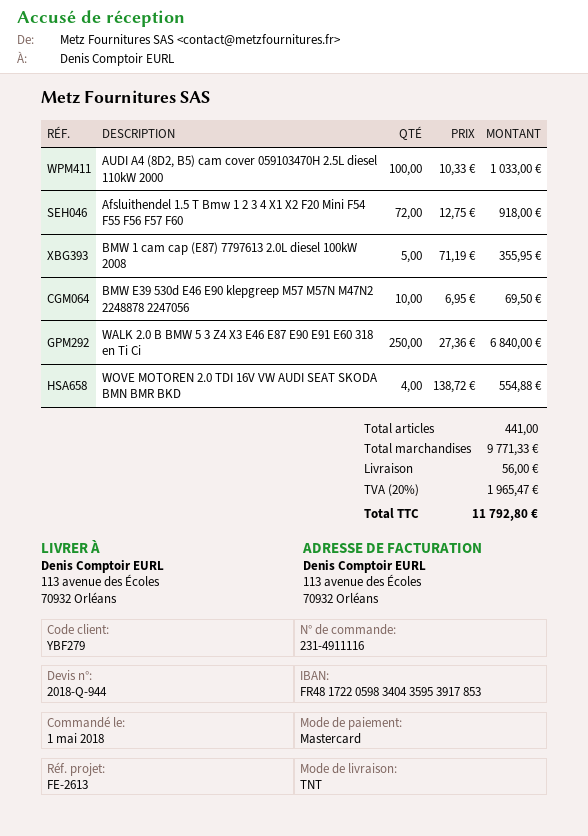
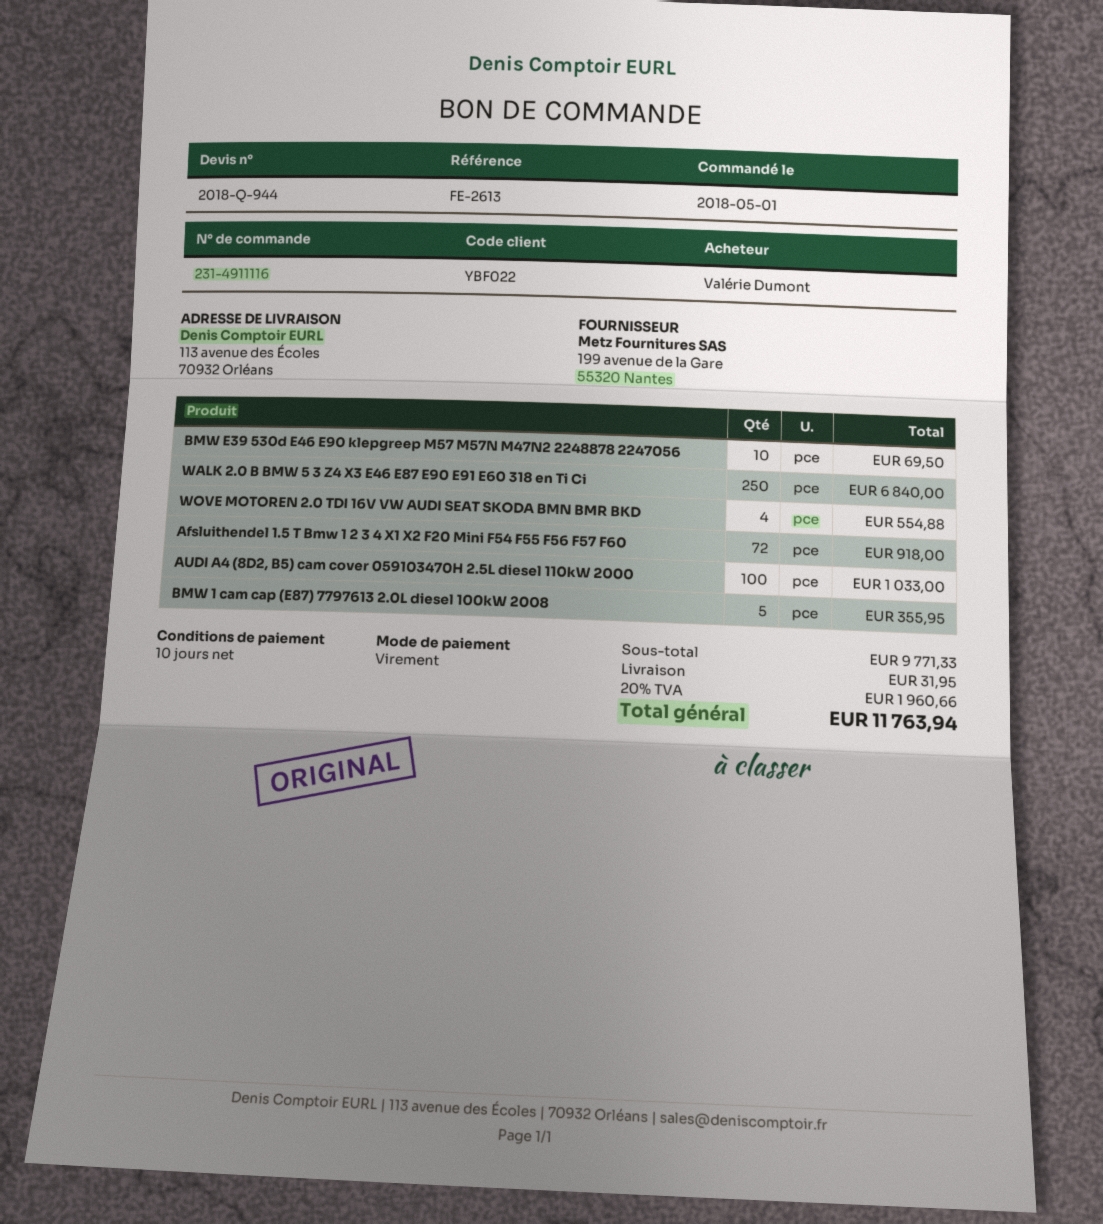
customer number: YBF279 -> YBF022
payment method: Mastercard -> bank transfer
shipping: 56.00 -> 31.95
tax: 20% = 1965.47 -> 20% = 1960.66
total: 11792.80 -> 11763.94

